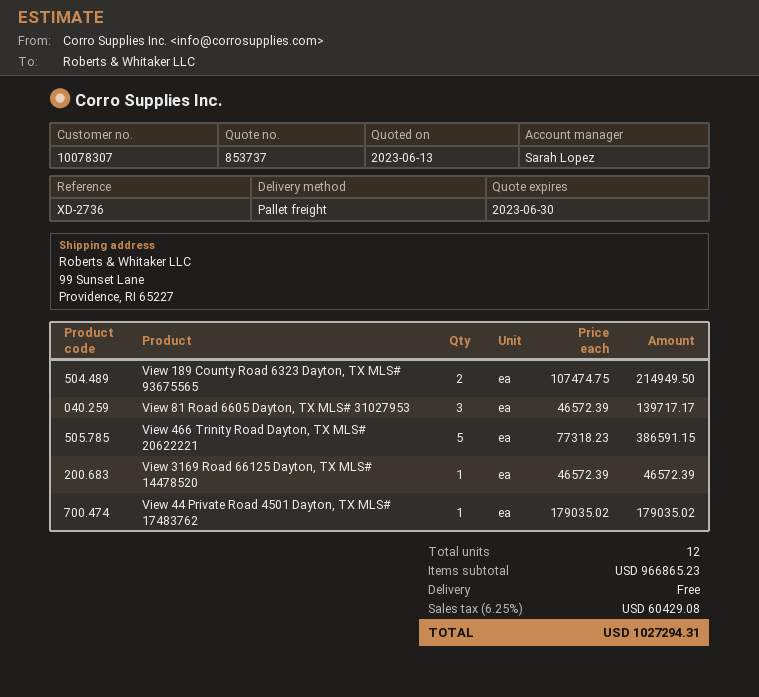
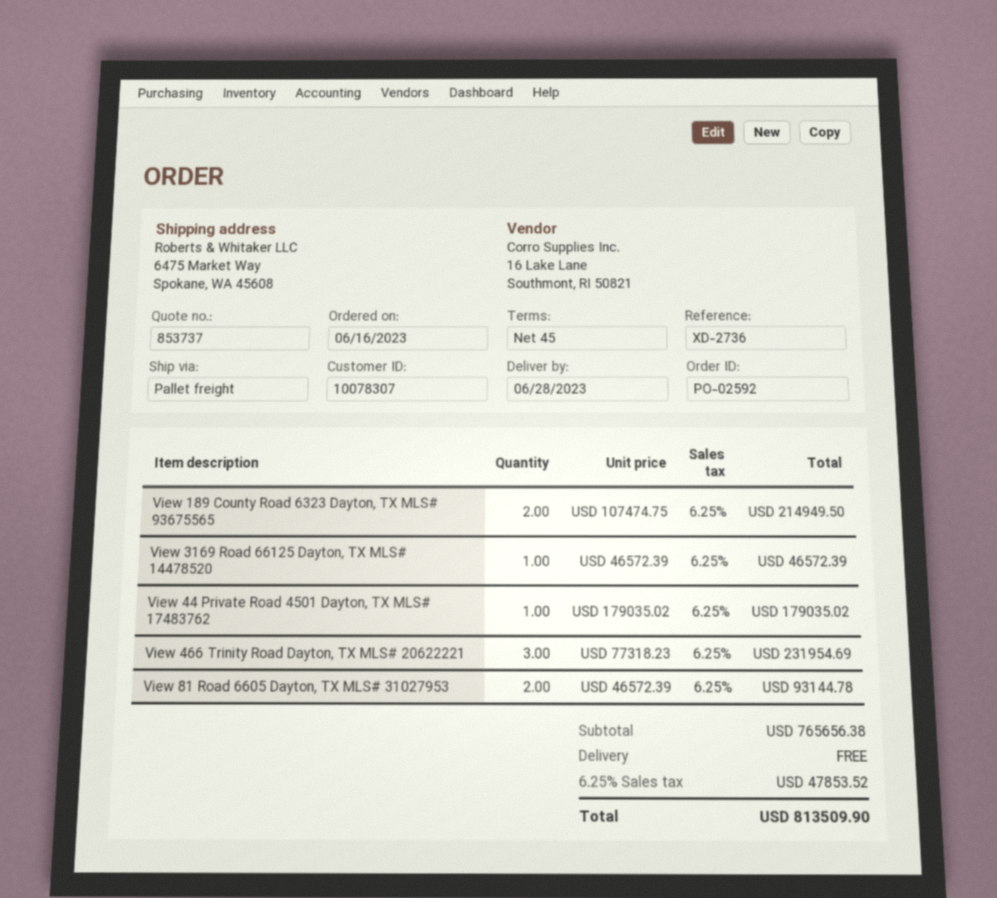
ship to: 99 Sunset Lane, Providence, RI 65227 -> 6475 Market Way, Spokane, WA 45608
View 81 Road 6605 Dayton, TX MLS# 31027953: 3 x 46572.39 = 139717.17 -> 2 x 46572.39 = 93144.78
View 466 Trinity Road Dayton, TX MLS# 20622221: 5 x 77318.23 = 386591.15 -> 3 x 77318.23 = 231954.69
subtotal: 966865.23 -> 765656.38
tax: 6.25% = 60429.08 -> 6.25% = 47853.52
total: 1027294.31 -> 813509.90

